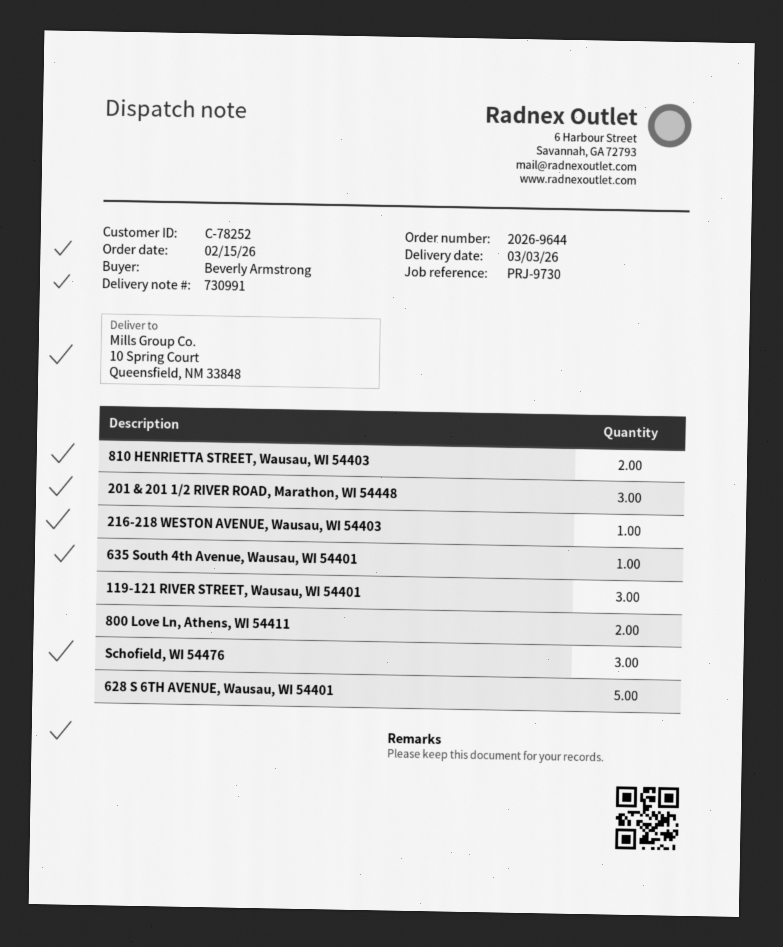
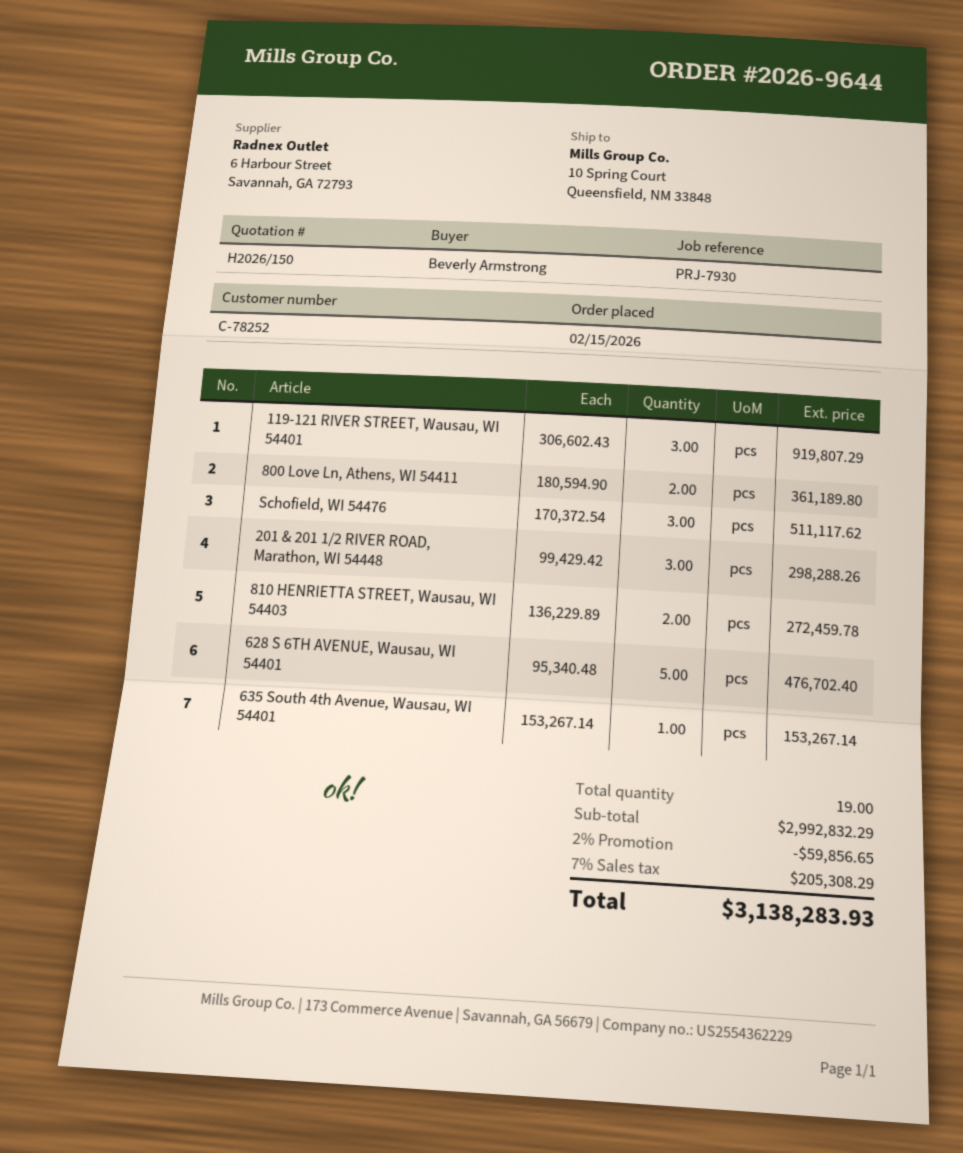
reference: PRJ-9730 -> PRJ-7930
216-218 WESTON AVENUE, Wausau, WI 54403: 1 -> none

